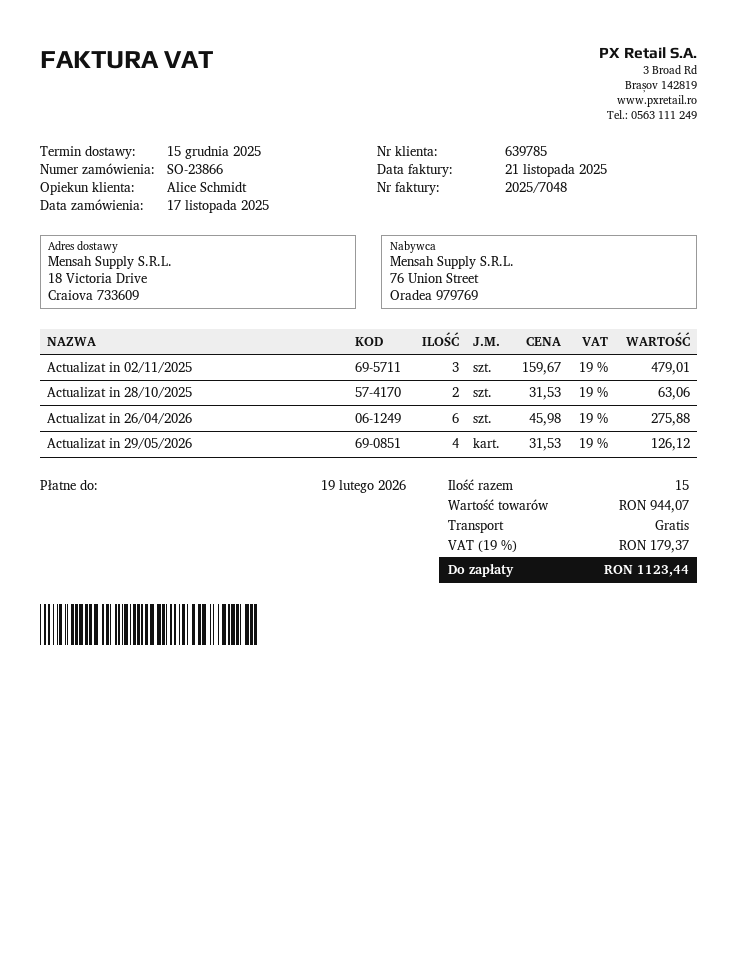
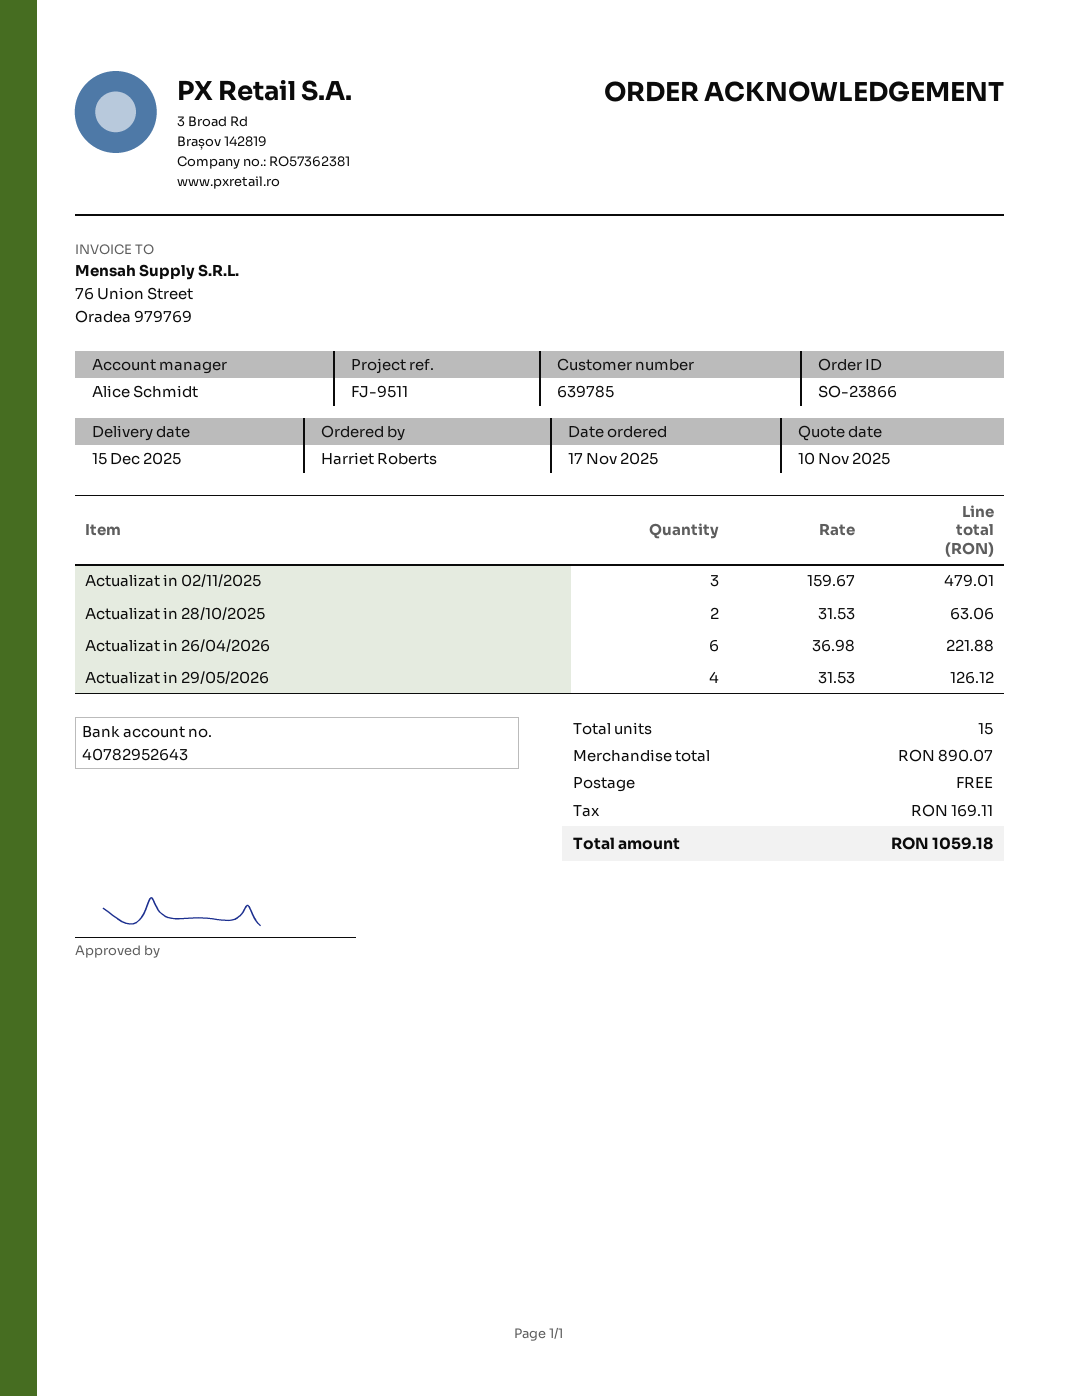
Actualizat in 26/04/2026: 6 x 45.98 = 275.88 -> 6 x 36.98 = 221.88
subtotal: 944.07 -> 890.07
tax: 179.37 -> 169.11
total: 1123.44 -> 1059.18

